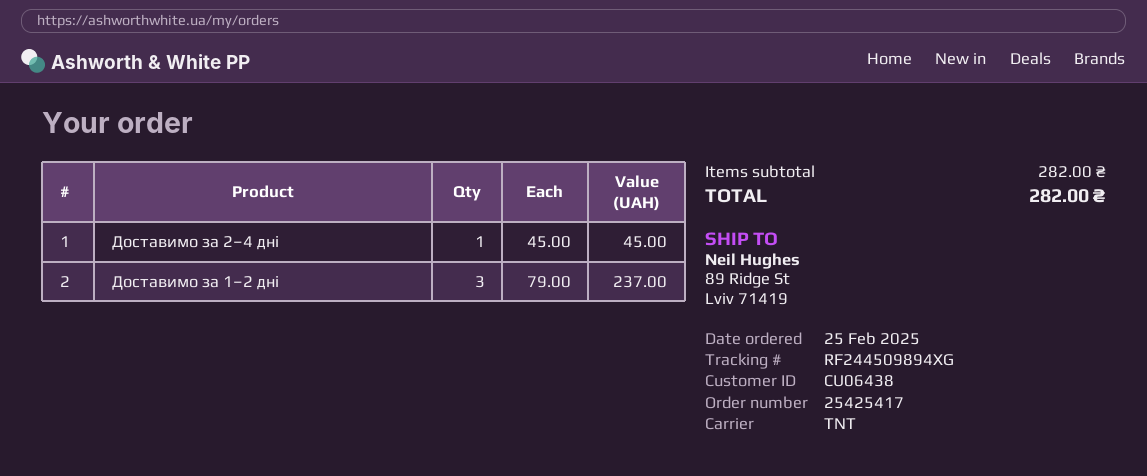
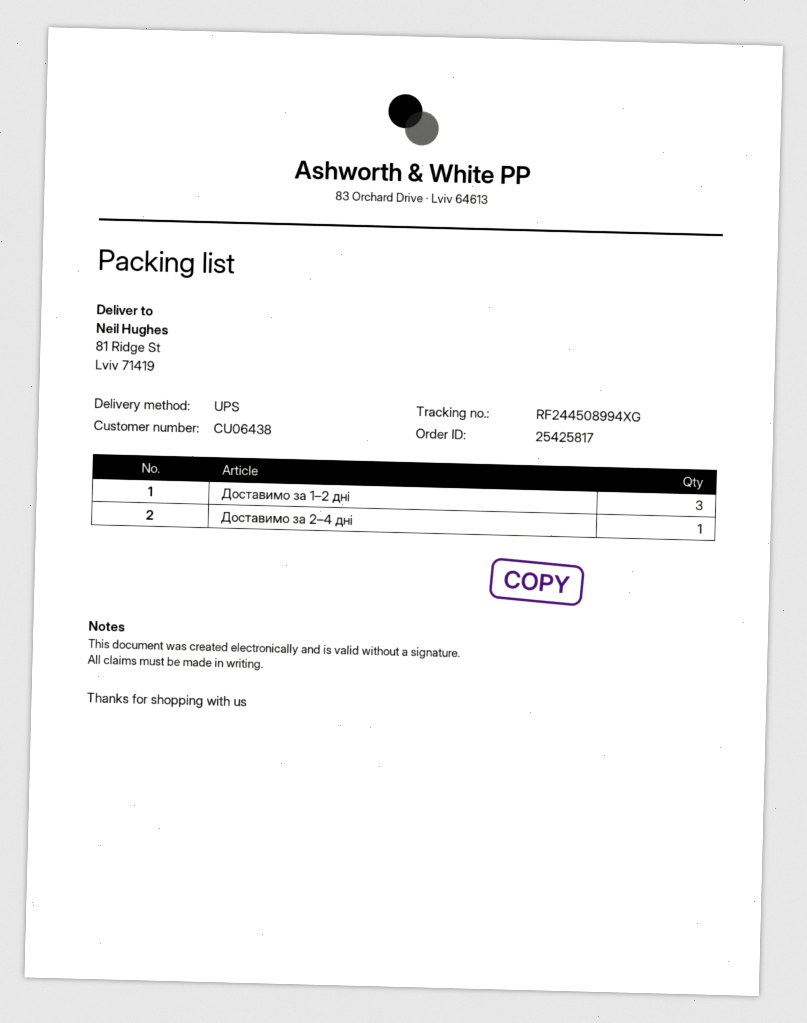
order number: 25425417 -> 25425817
shipping method: TNT -> UPS
tracking number: RF244509894XG -> RF244508994XG
ship to: 89 Ridge St, Lviv 71419 -> 81 Ridge St, Lviv 71419

